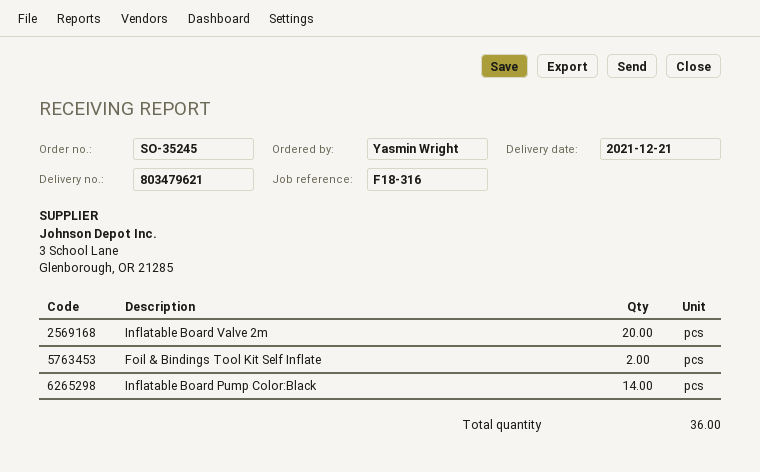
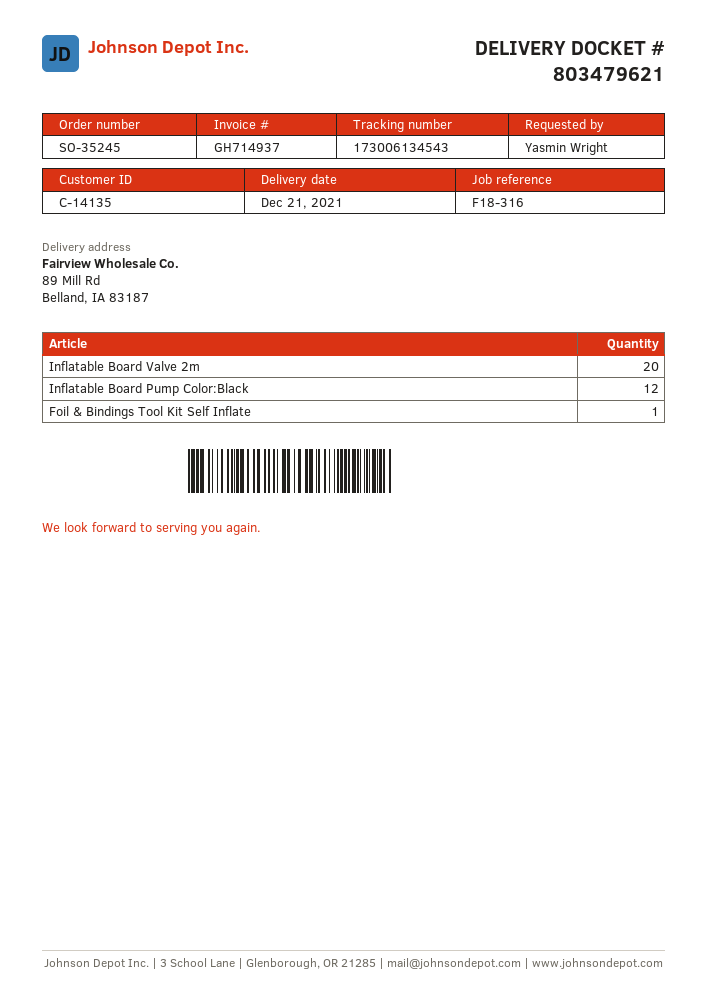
Foil & Bindings Tool Kit Self Inflate: 2 -> 1
Inflatable Board Pump Color:Black: 14 -> 12

